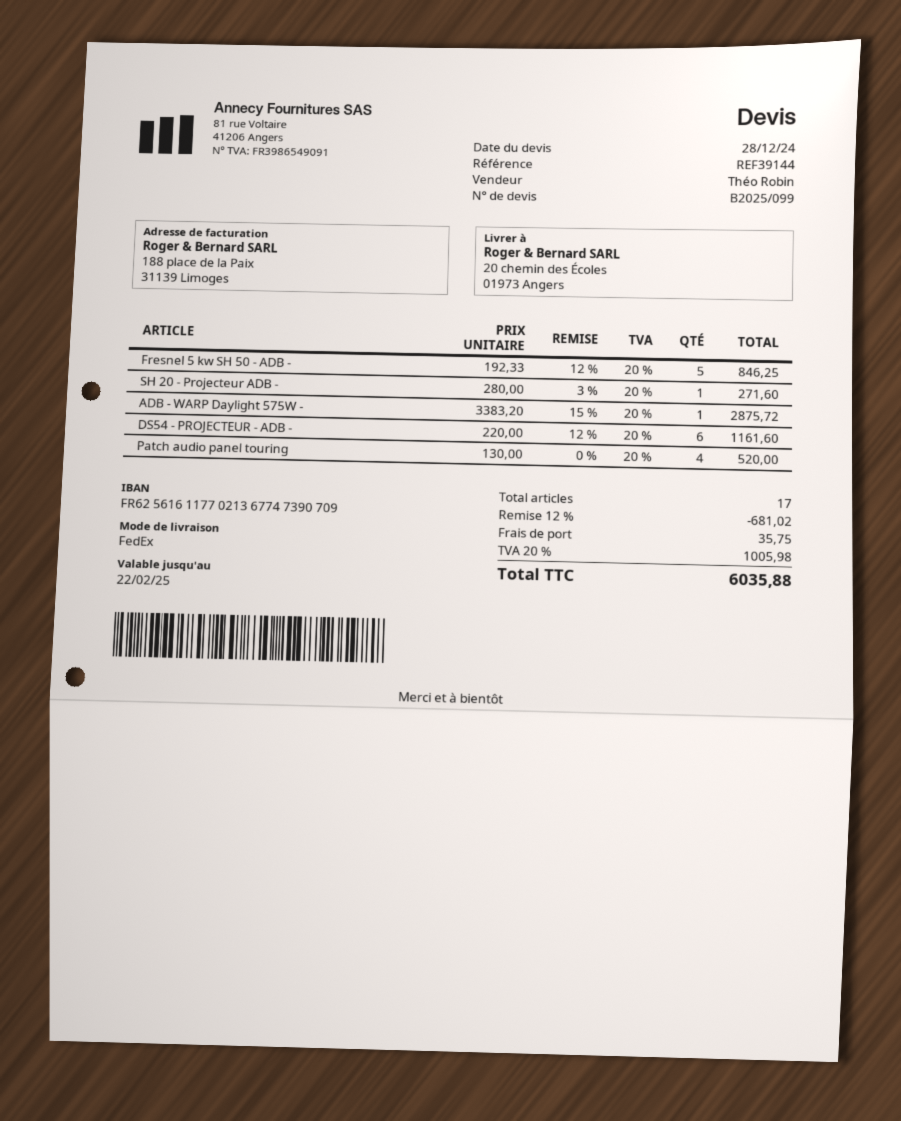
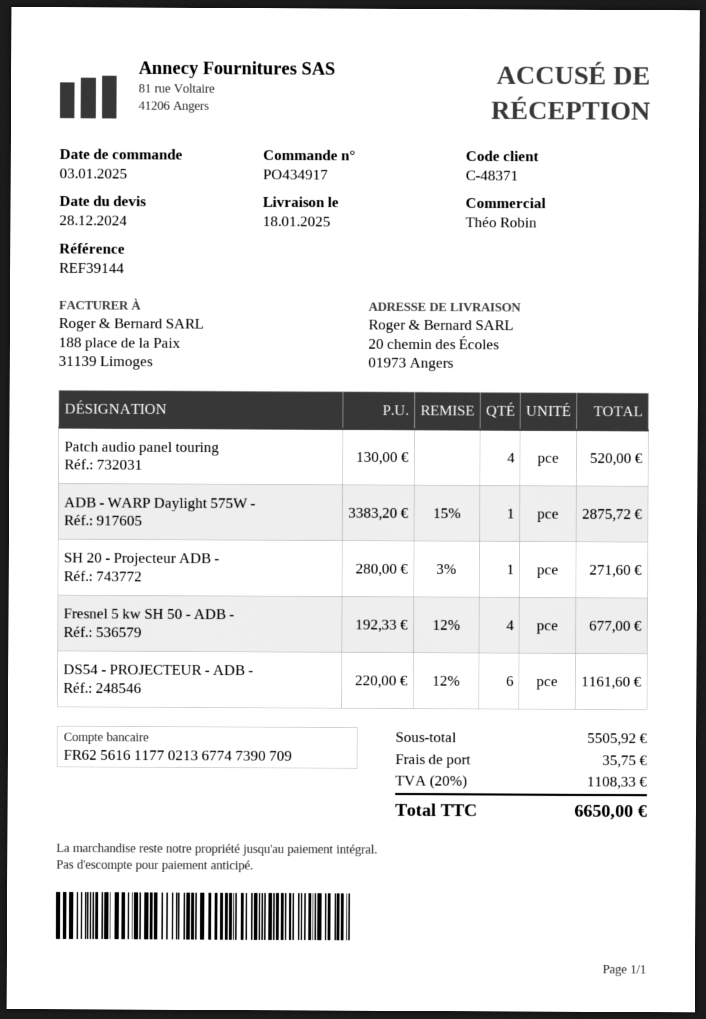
Fresnel 5 kw SH 50 - ADB -: 5 x 192.33 - 12% = 846.25 -> 4 x 192.33 - 12% = 677.00
discount: 12% = 681.02 -> none
tax: 20% = 1005.98 -> 20% = 1108.33
total: 6035.88 -> 6650.00

